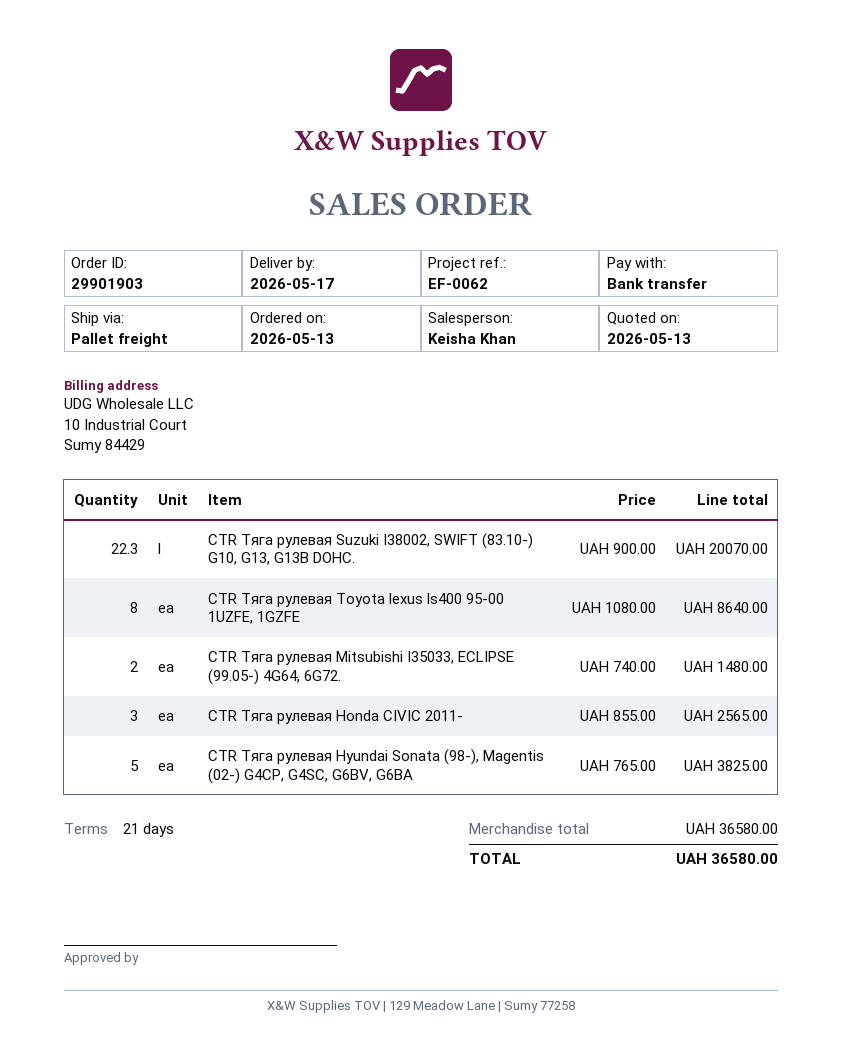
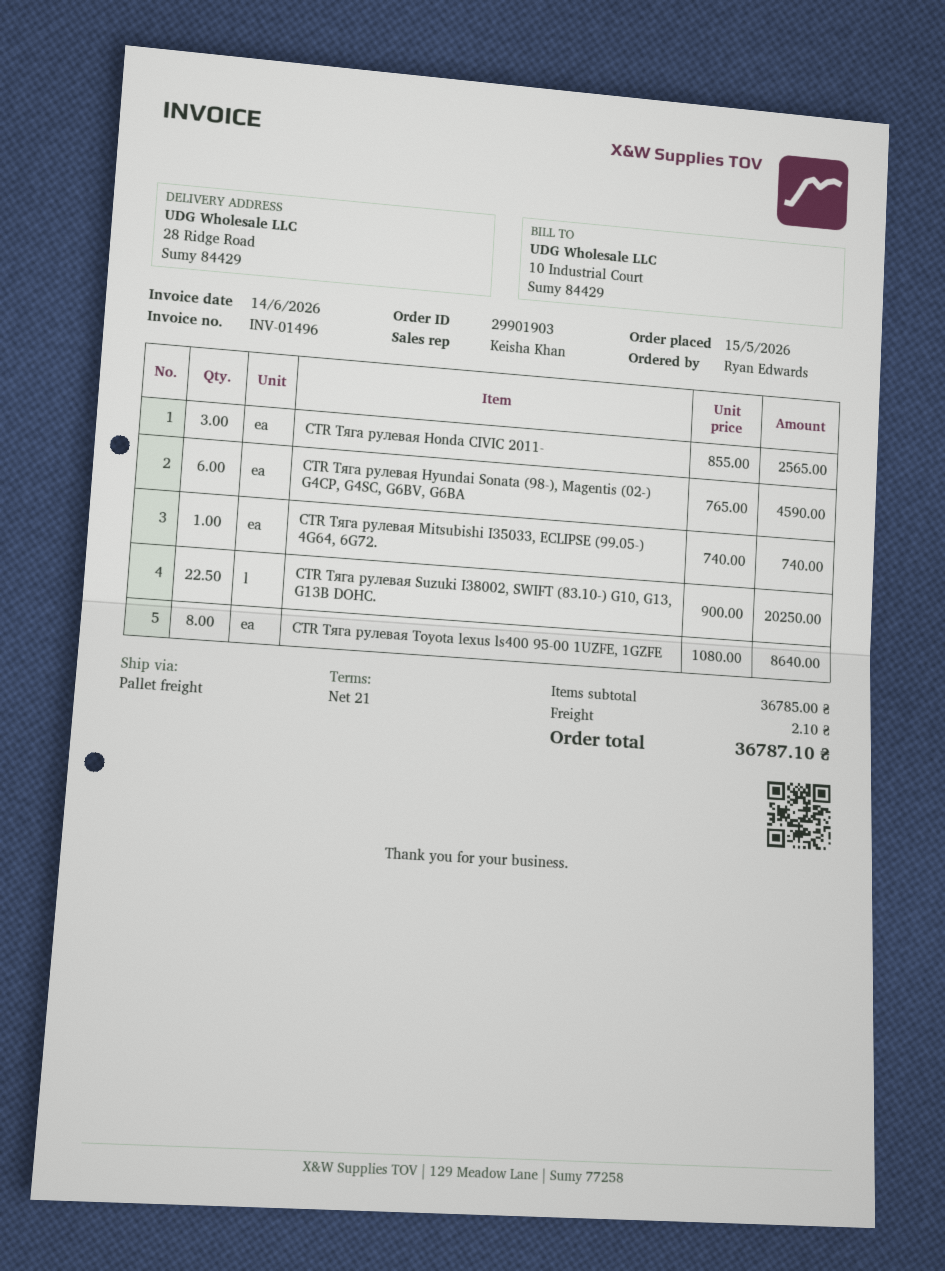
order date: 2026-05-13 -> 2026-05-15
CTR Тяга рулевая Suzuki I38002, SWIFT (83.10-) G10, G13, G13B DOHC.: 22.3 x 900.00 = 20070.00 -> 22.5 x 900.00 = 20250.00
CTR Тяга рулевая Mitsubishi I35033, ECLIPSE (99.05-) 4G64, 6G72.: 2 x 740.00 = 1480.00 -> 1 x 740.00 = 740.00
CTR Тяга рулевая Hyundai Sonata (98-), Magentis (02-) G4CP, G4SC, G6BV, G6BA: 5 x 765.00 = 3825.00 -> 6 x 765.00 = 4590.00
subtotal: 36580.00 -> 36785.00
shipping: none -> 2.10
total: 36580.00 -> 36787.10

